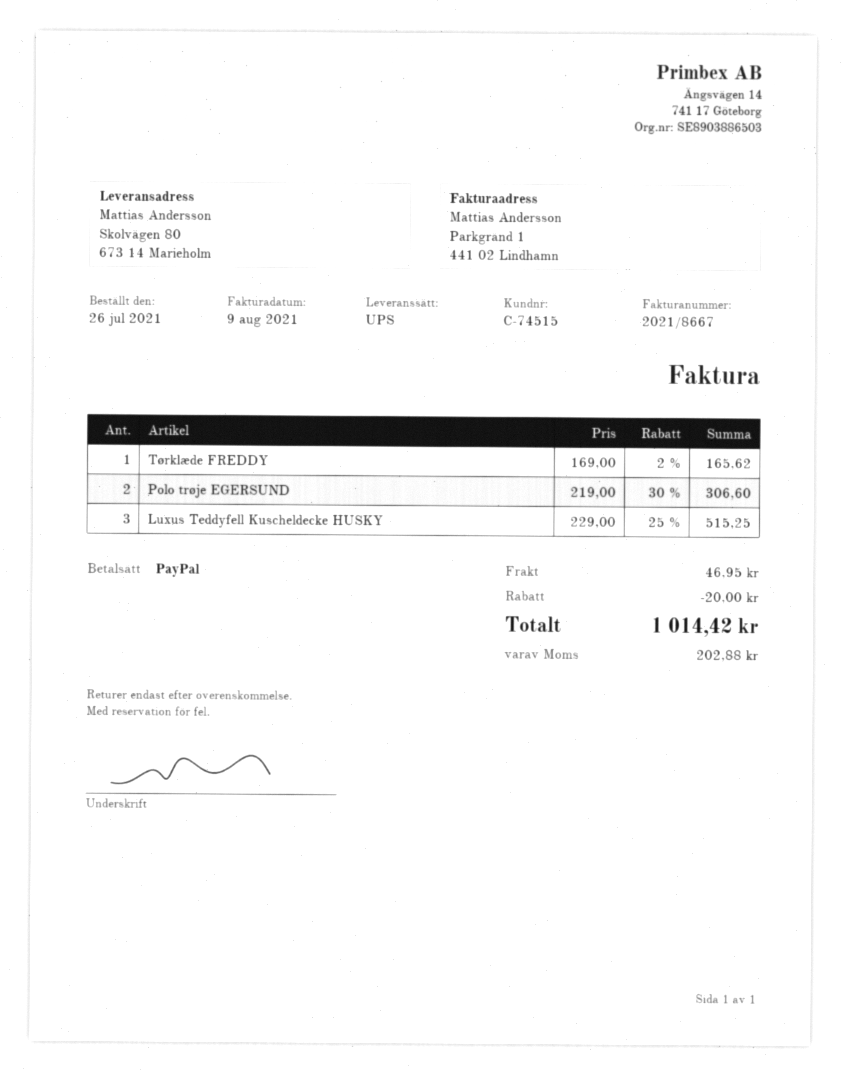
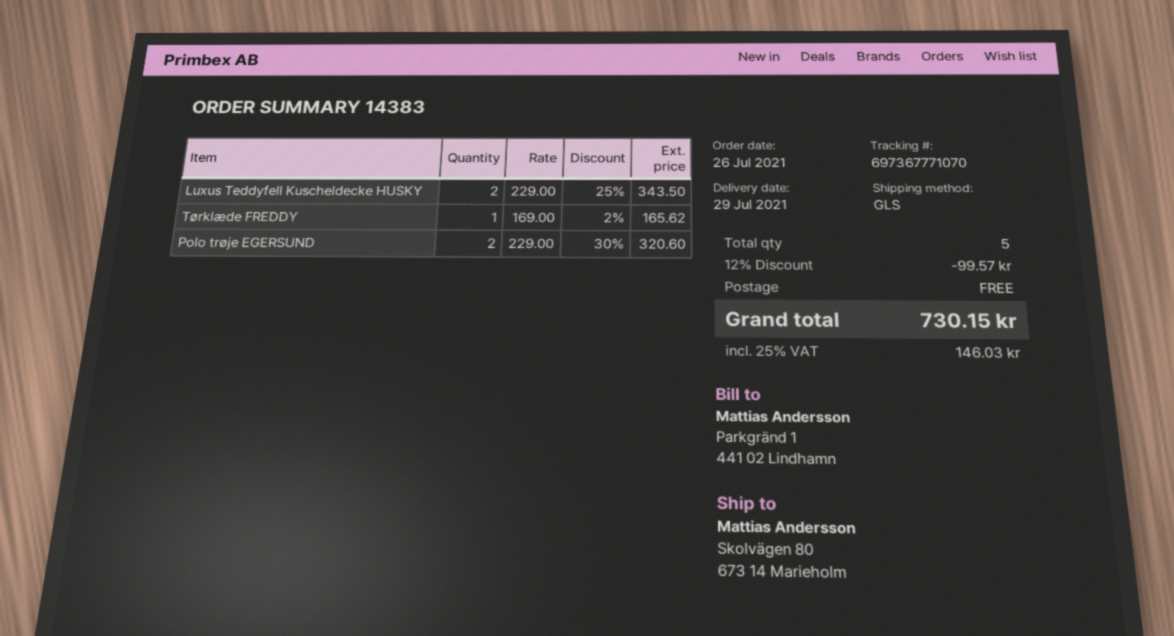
shipping method: UPS -> GLS
Polo trøje EGERSUND: 2 x 219.00 - 30% = 306.60 -> 2 x 229.00 - 30% = 320.60
Luxus Teddyfell Kuscheldecke HUSKY: 3 x 229.00 - 25% = 515.25 -> 2 x 229.00 - 25% = 343.50
discount: 20.00 -> 99.57
shipping: 46.95 -> 0.00
tax: 202.88 -> 146.03
total: 1014.42 -> 730.15

